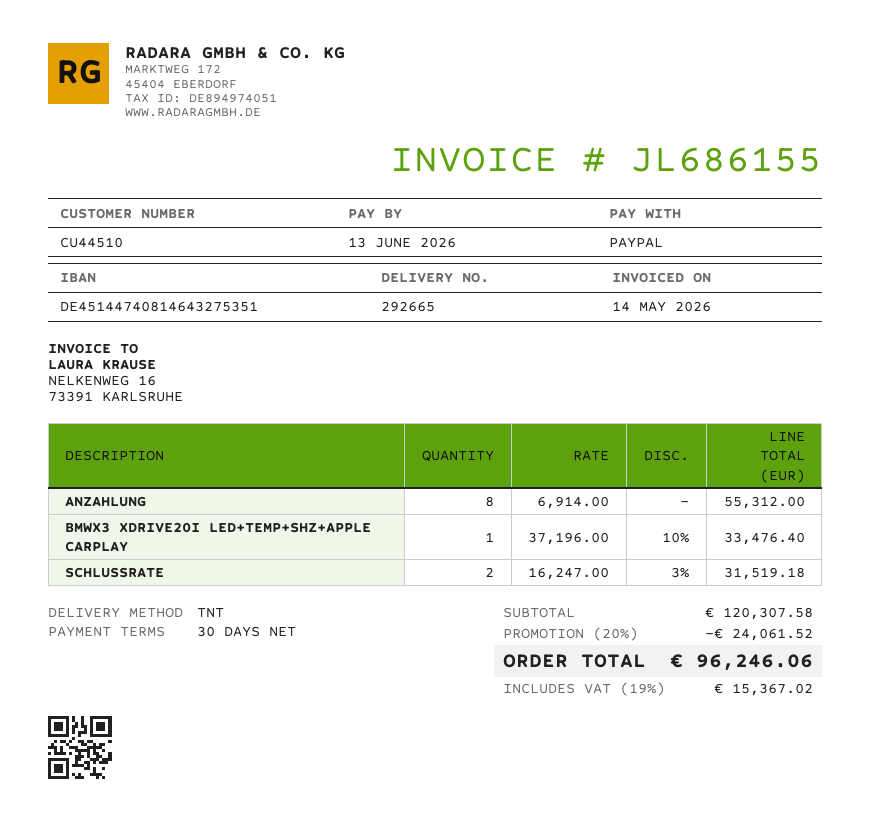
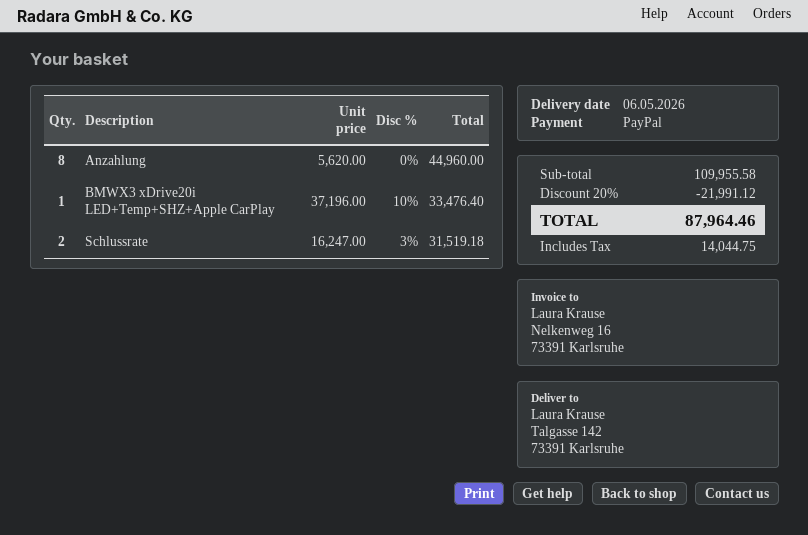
ANZAHLUNG: 8 x 6914.00 = 55312.00 -> 8 x 5620.00 = 44960.00
subtotal: 120307.58 -> 109955.58
discount: 20% = 24061.52 -> 20% = 21991.12
tax: 15367.02 -> 14044.75
total: 96246.06 -> 87964.46

